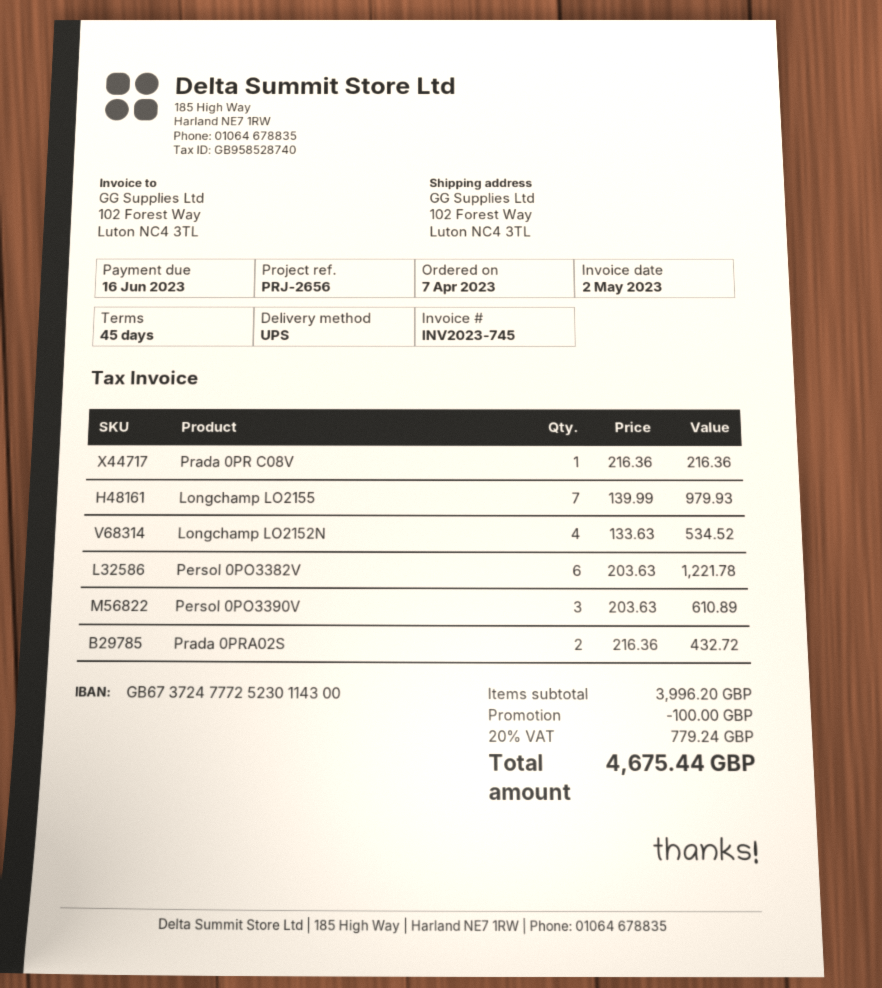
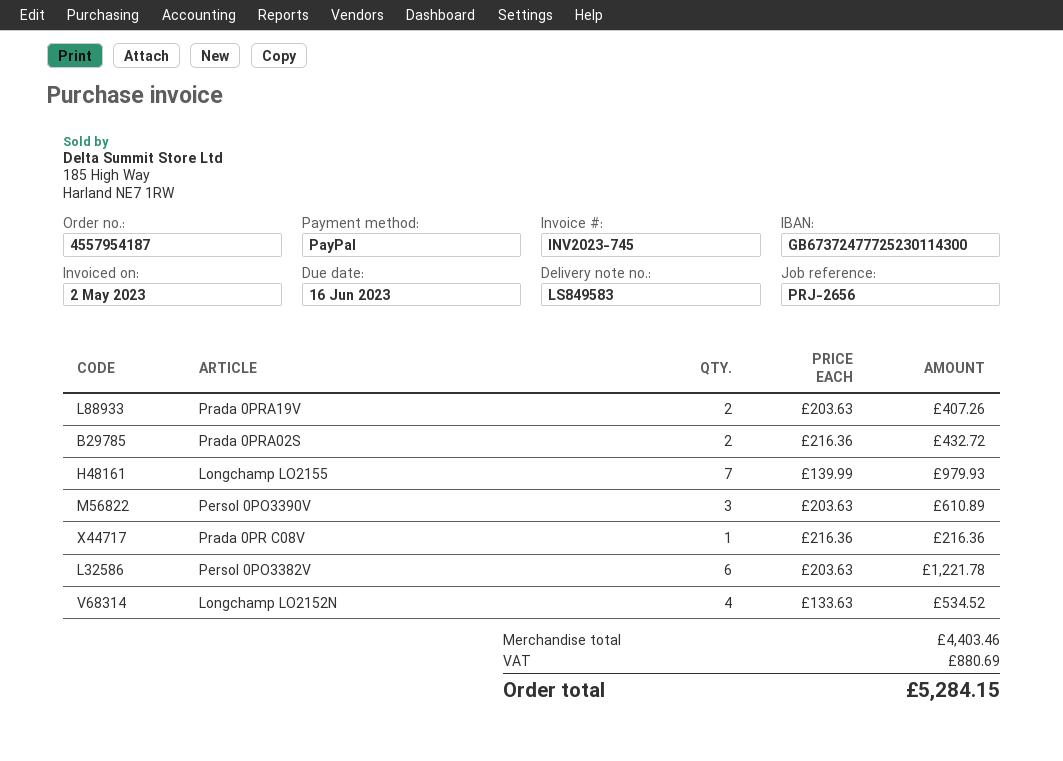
Prada 0PRA19V: none -> 2 x 203.63 = 407.26
subtotal: 3996.20 -> 4403.46
discount: 100.00 -> none
tax: 779.24 -> 880.69
total: 4675.44 -> 5284.15

